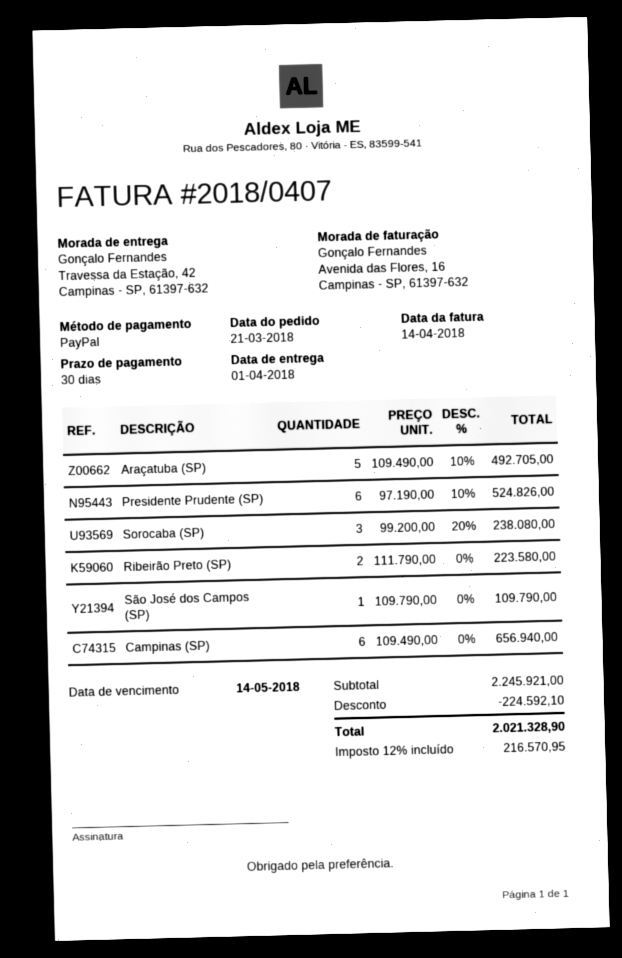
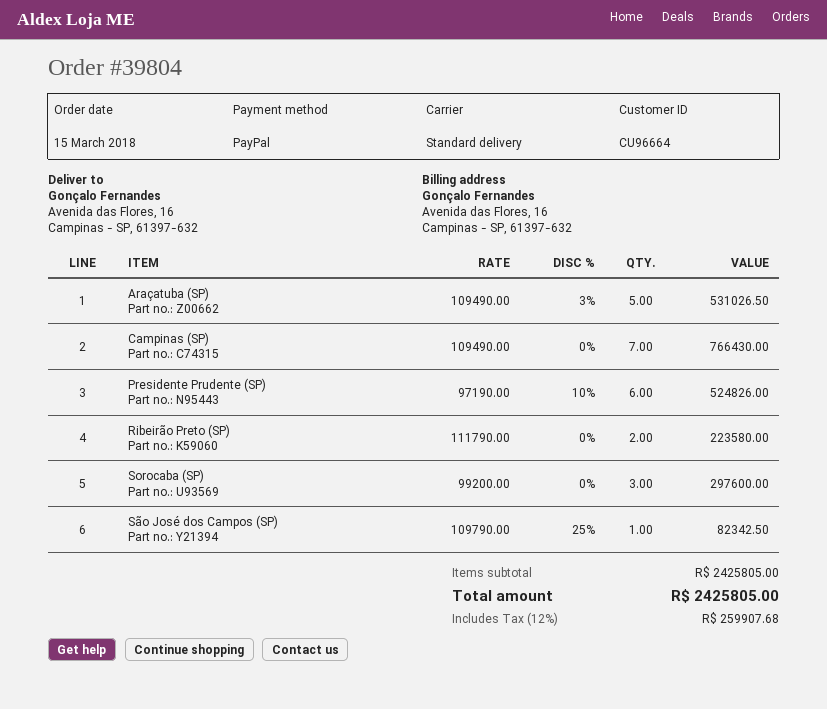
order date: 2018-03-21 -> 2018-03-15
ship to: Travessa da Estação, 42, Campinas - SP, 61397-632 -> Avenida das Flores, 16, Campinas - SP, 61397-632
Araçatuba (SP): 5 x 109490.00 - 10% = 492705.00 -> 5 x 109490.00 - 3% = 531026.50
Sorocaba (SP): 3 x 99200.00 - 20% = 238080.00 -> 3 x 99200.00 = 297600.00
São José dos Campos (SP): 1 x 109790.00 = 109790.00 -> 1 x 109790.00 - 25% = 82342.50
Campinas (SP): 6 x 109490.00 = 656940.00 -> 7 x 109490.00 = 766430.00
subtotal: 2245921.00 -> 2425805.00
discount: 224592.10 -> none
tax: 12% = 216570.95 -> 12% = 259907.68
total: 2021328.90 -> 2425805.00

